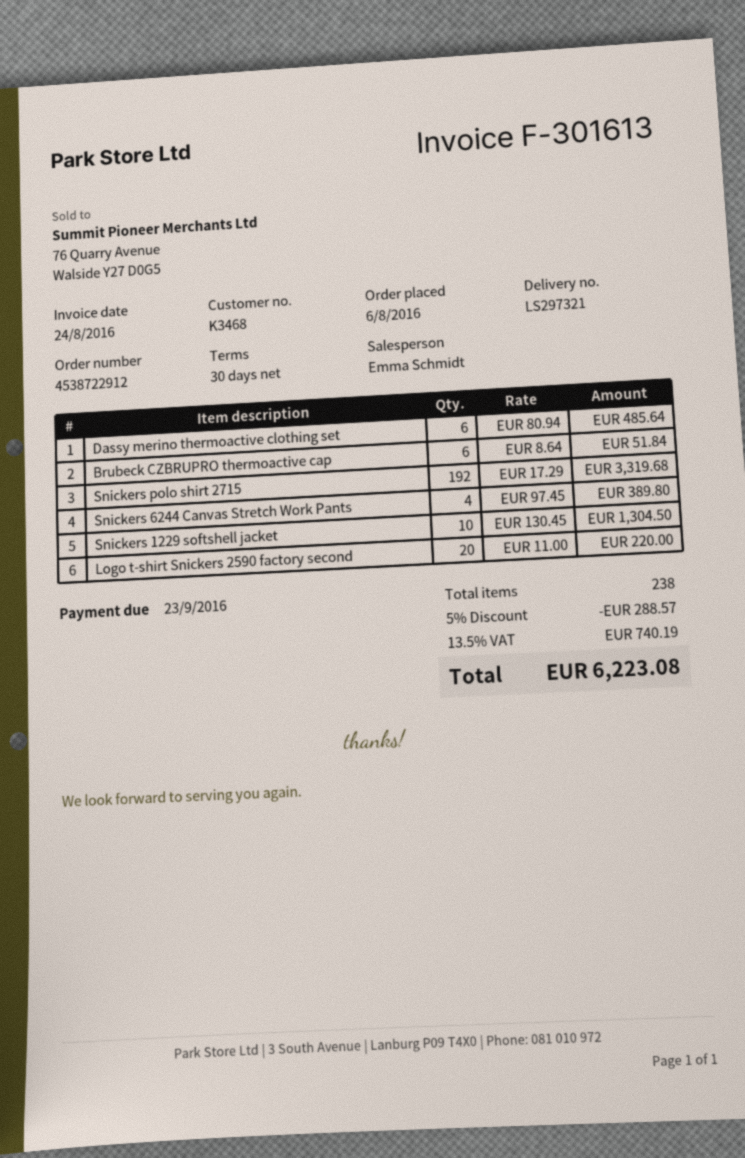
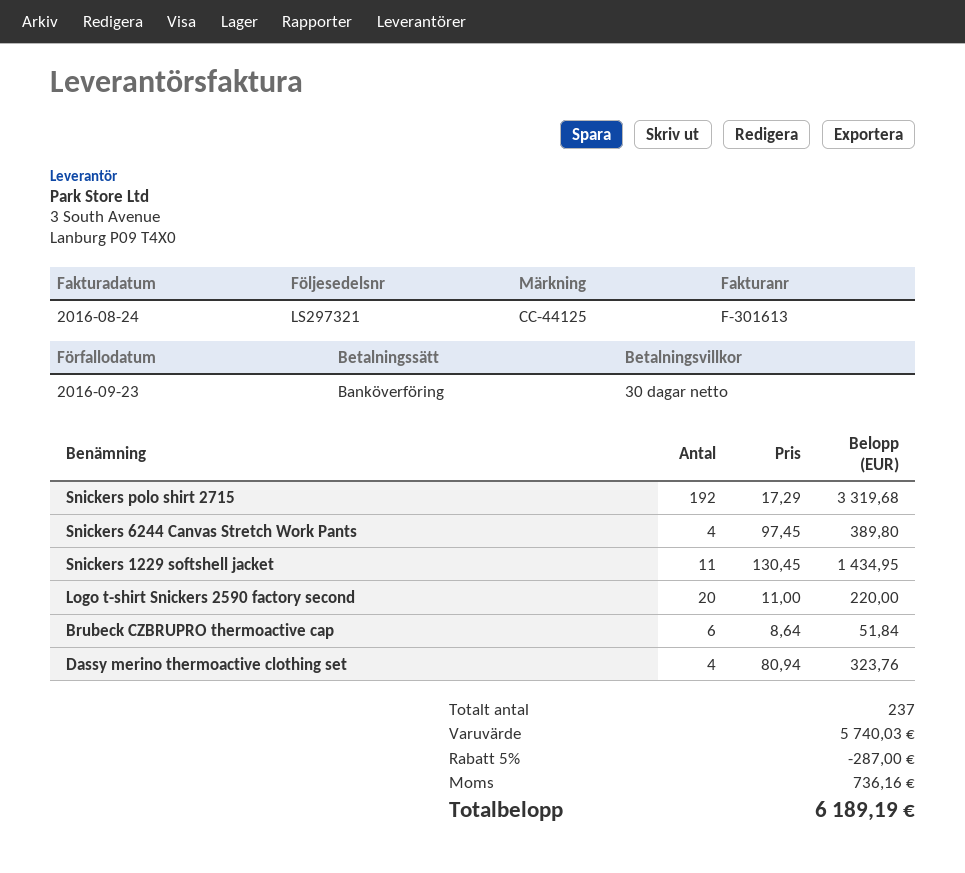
Dassy merino thermoactive clothing set: 6 x 80.94 = 485.64 -> 4 x 80.94 = 323.76
Snickers 1229 softshell jacket: 10 x 130.45 = 1304.50 -> 11 x 130.45 = 1434.95
total quantity: 238 -> 237
discount: 5% = 288.57 -> 5% = 287.00
tax: 740.19 -> 736.16
total: 6223.08 -> 6189.19

